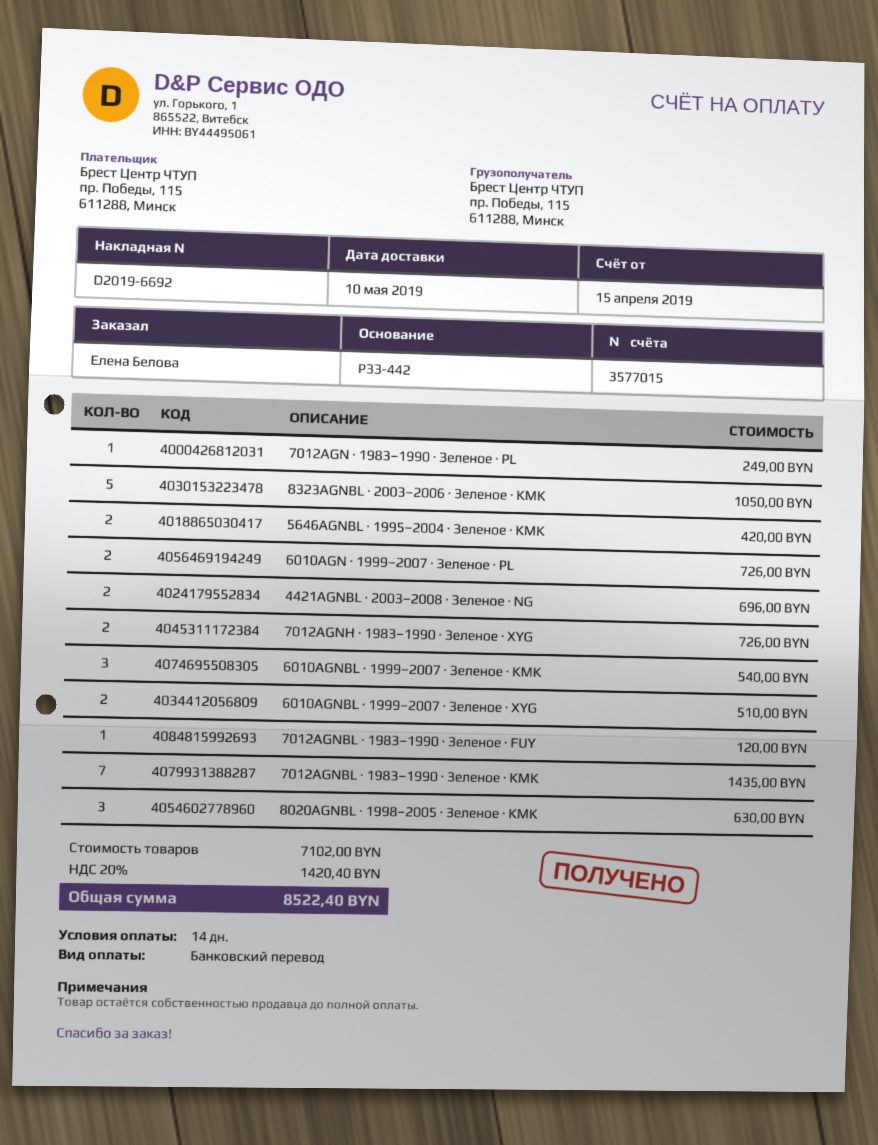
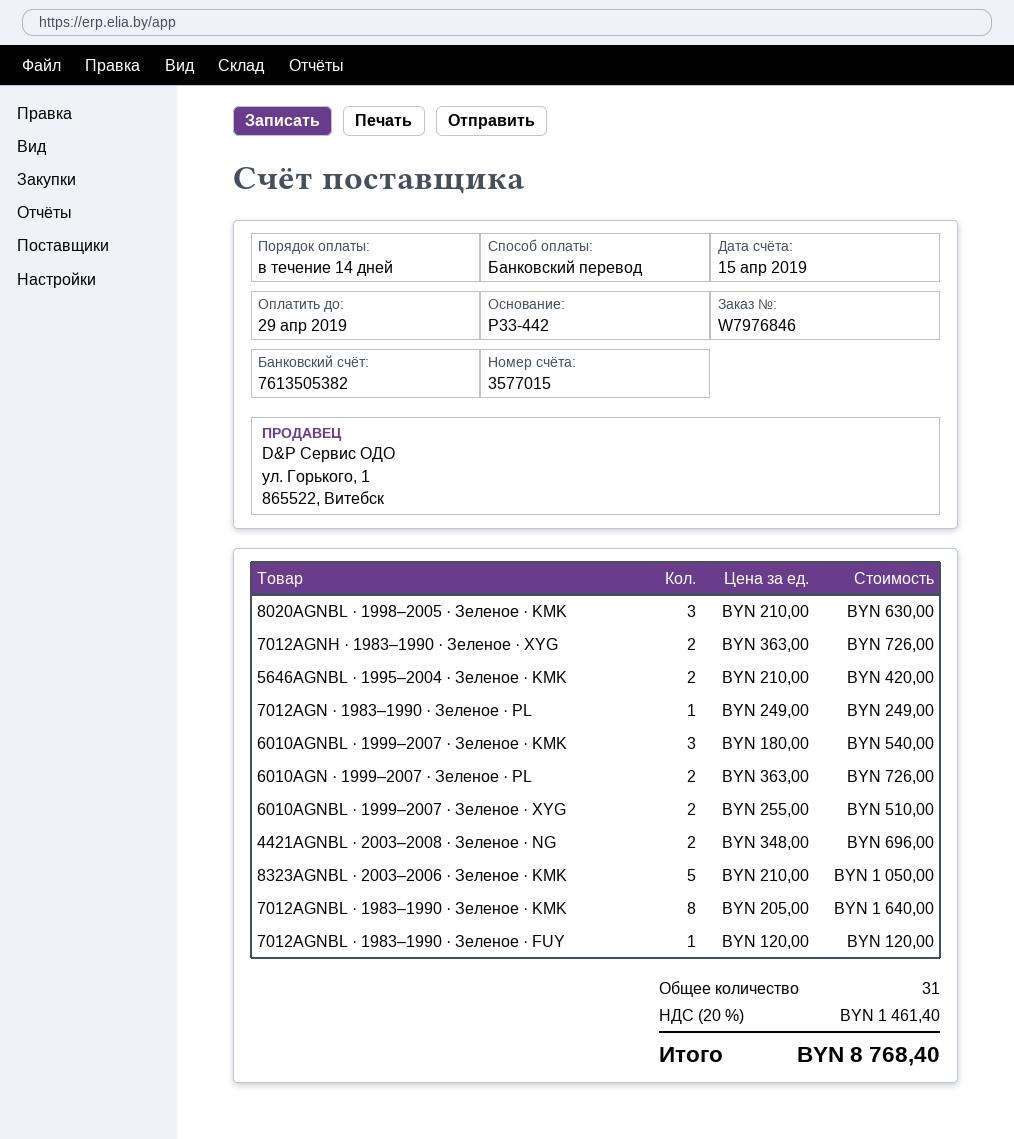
7012AGNBL · 1983–1990 · Зеленое · KMK: 7 for 1435.00 -> 8 for 1640.00
tax: 20% = 1420.40 -> 20% = 1461.40
total: 8522.40 -> 8768.40

